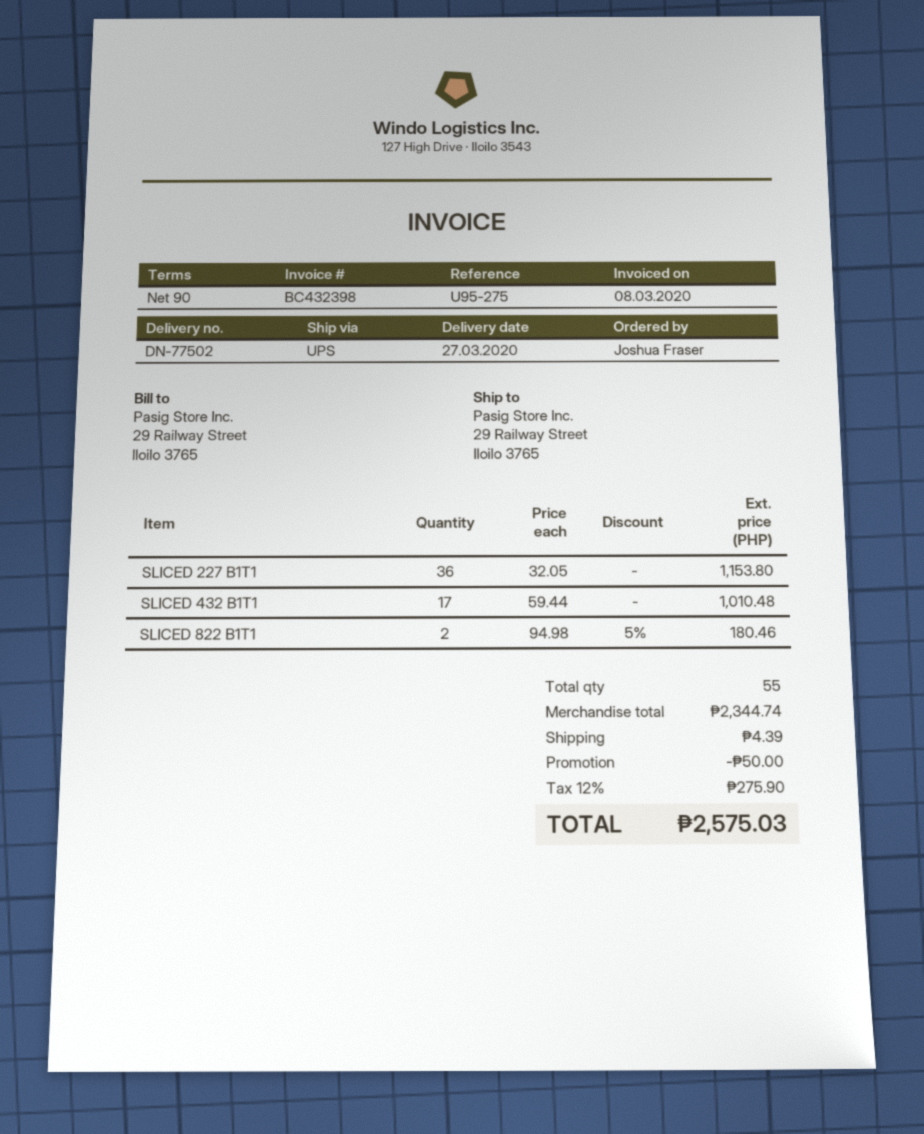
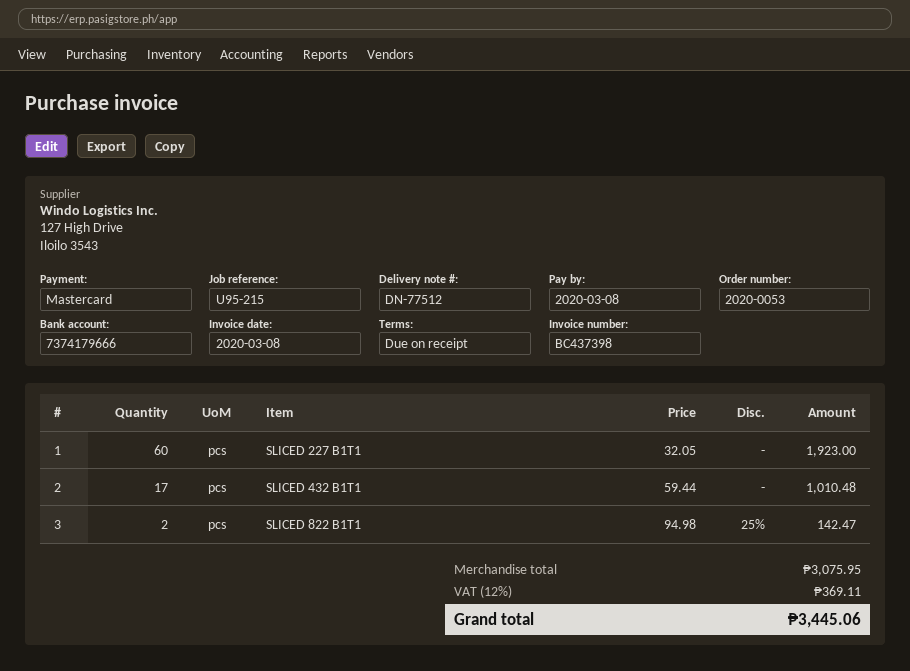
delivery note number: DN-77502 -> DN-77512
invoice number: BC432398 -> BC437398
payment terms: 90 days -> on receipt
reference: U95-275 -> U95-215
SLICED 227 B1T1: 36 x 32.05 = 1153.80 -> 60 x 32.05 = 1923.00
SLICED 822 B1T1: 2 x 94.98 - 5% = 180.46 -> 2 x 94.98 - 25% = 142.47
subtotal: 2344.74 -> 3075.95
discount: 50.00 -> none
shipping: 4.39 -> none
tax: 12% = 275.90 -> 12% = 369.11
total: 2575.03 -> 3445.06

